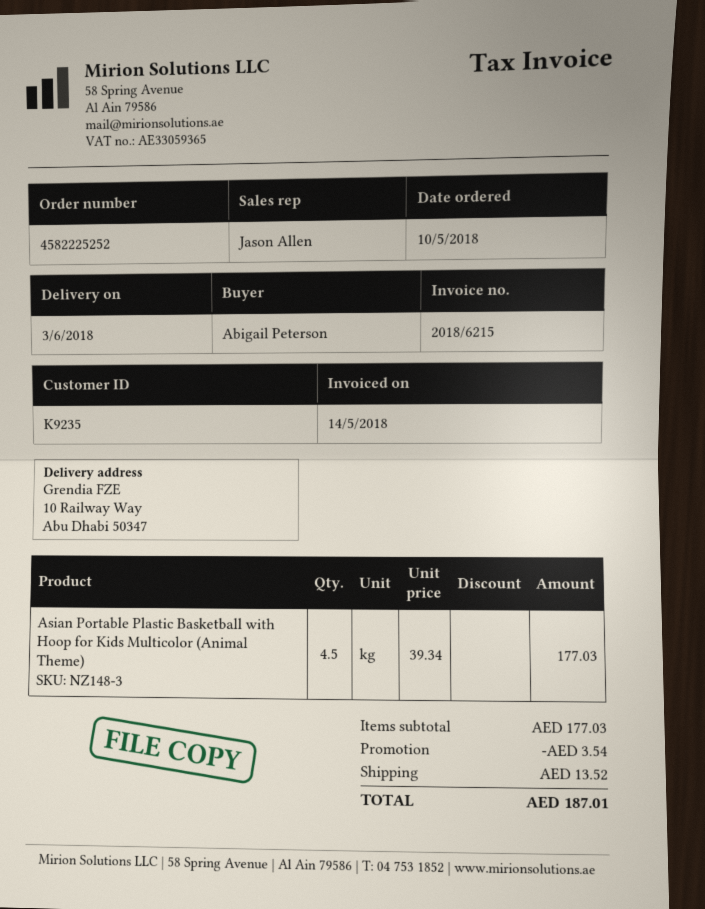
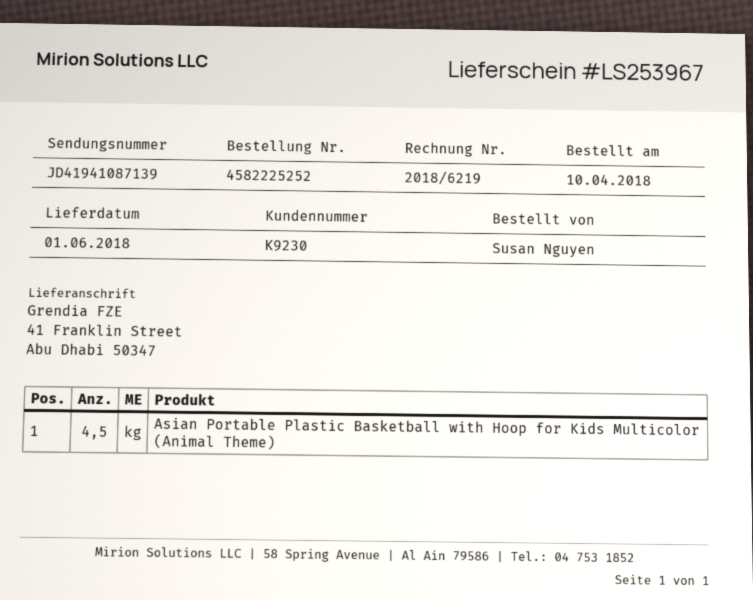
order date: 2018-05-10 -> 2018-04-10
delivery date: 2018-06-03 -> 2018-06-01
invoice number: 2018/6215 -> 2018/6219
customer number: K9235 -> K9230
ordered by: Abigail Peterson -> Susan Nguyen
ship to: 10 Railway Way, Abu Dhabi 50347 -> 41 Franklin Street, Abu Dhabi 50347

